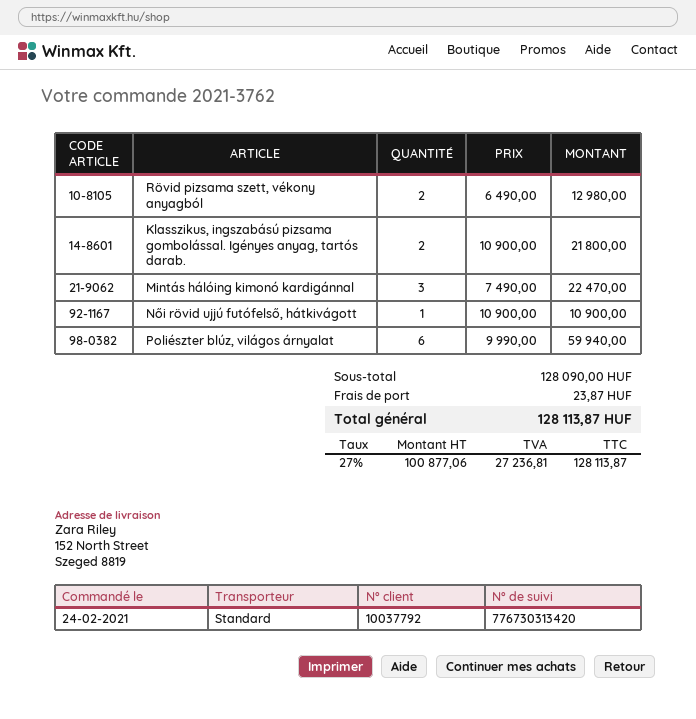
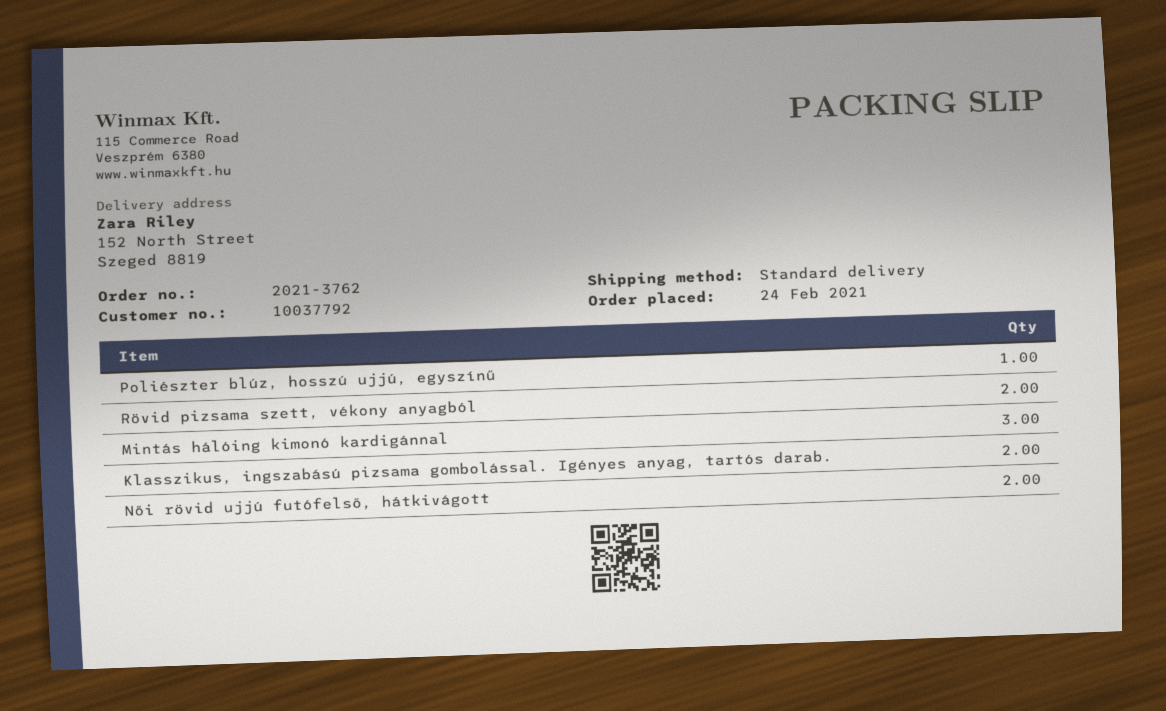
Női rövid ujjú futófelső, hátkivágott: 1 -> 2
Poliészter blúz, világos árnyalat: 6 -> none
Poliészter blúz, hosszú ujjú, egyszínű: none -> 1

